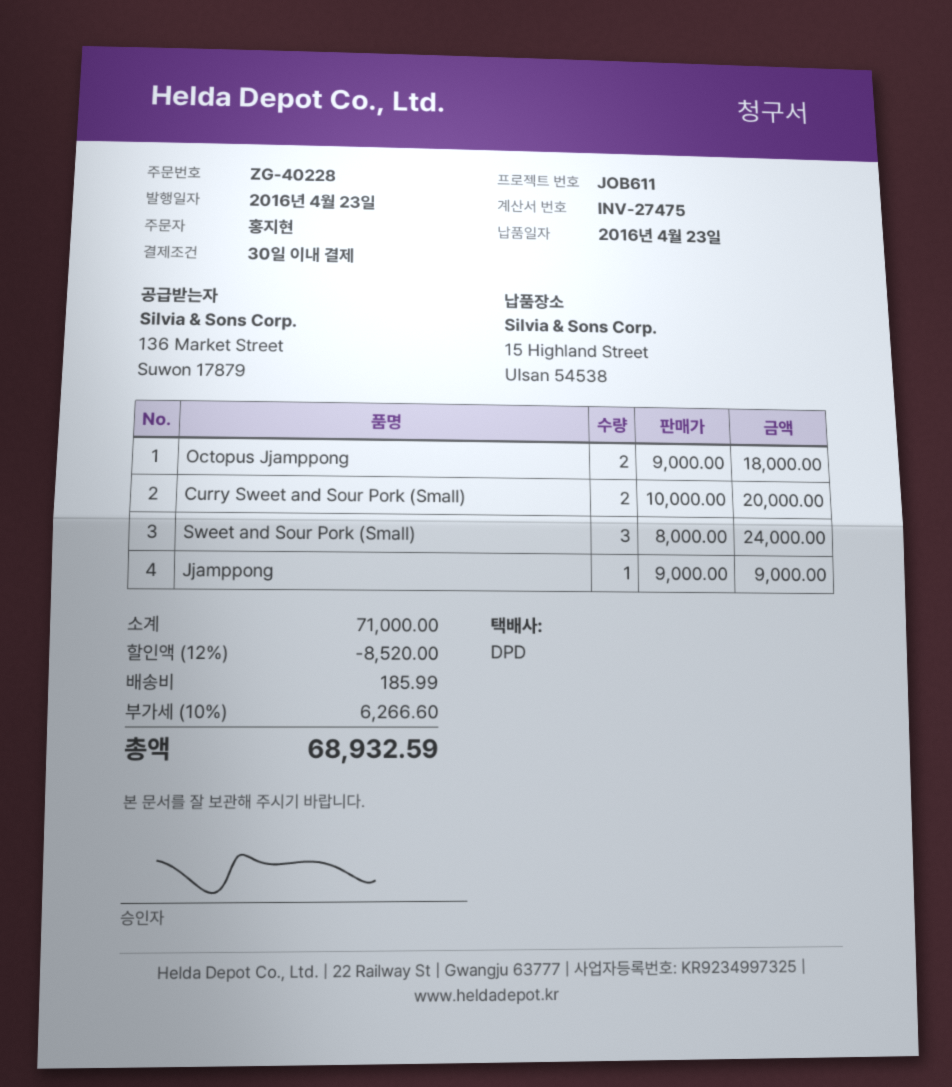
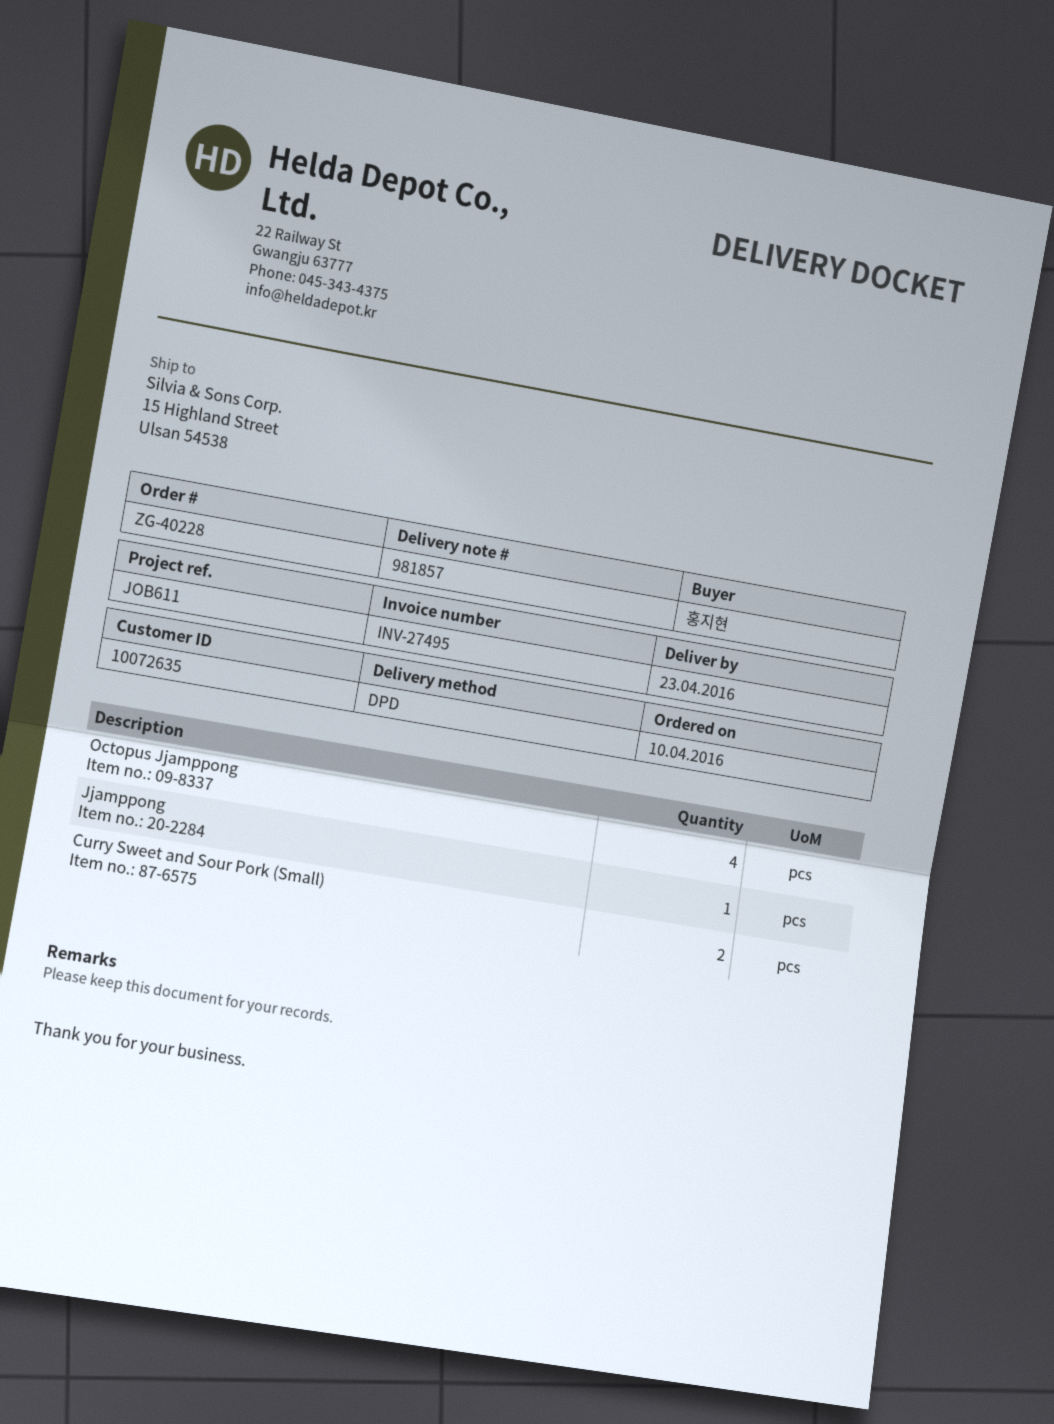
invoice number: INV-27475 -> INV-27495
Octopus Jjamppong: 2 -> 4
Sweet and Sour Pork (Small): 3 -> none

